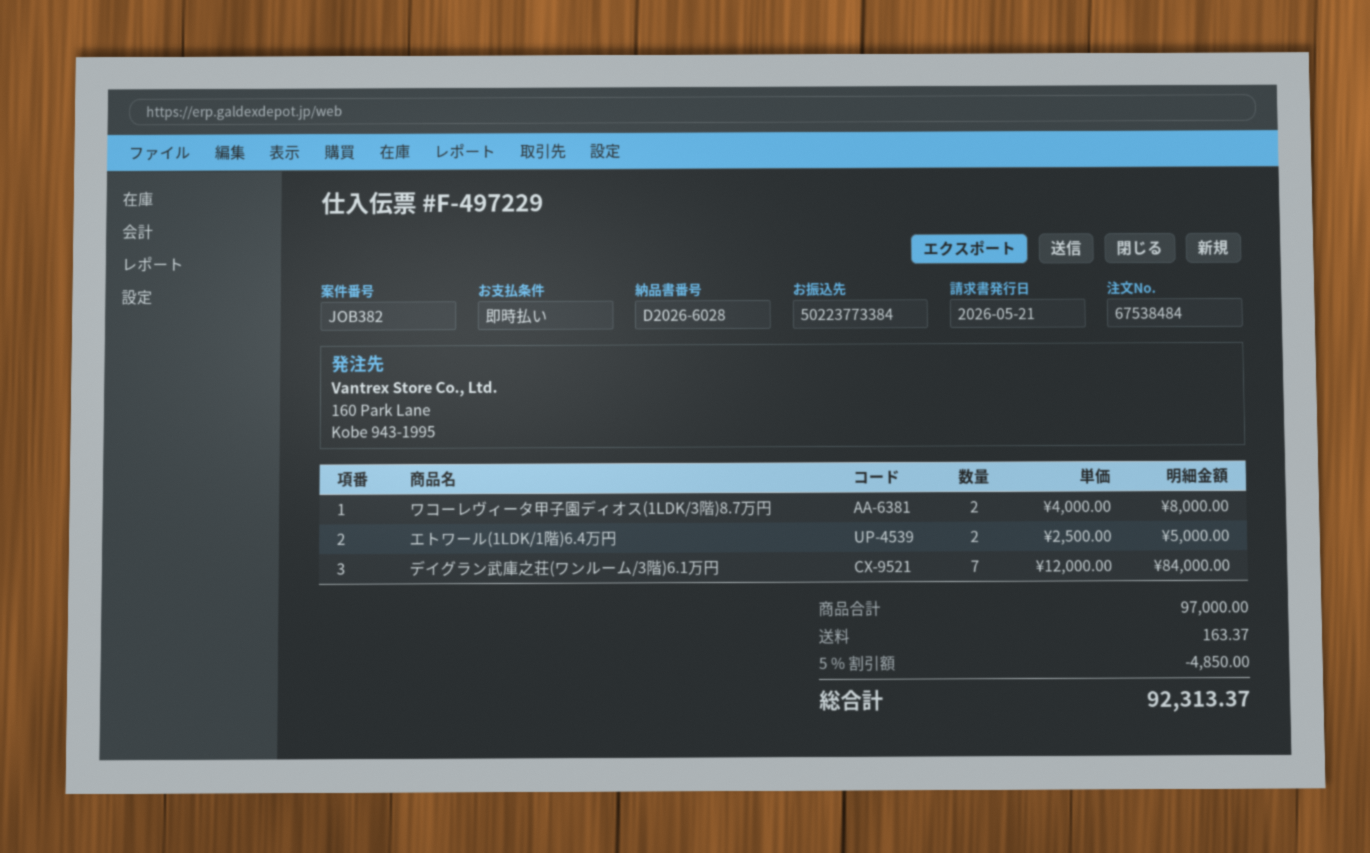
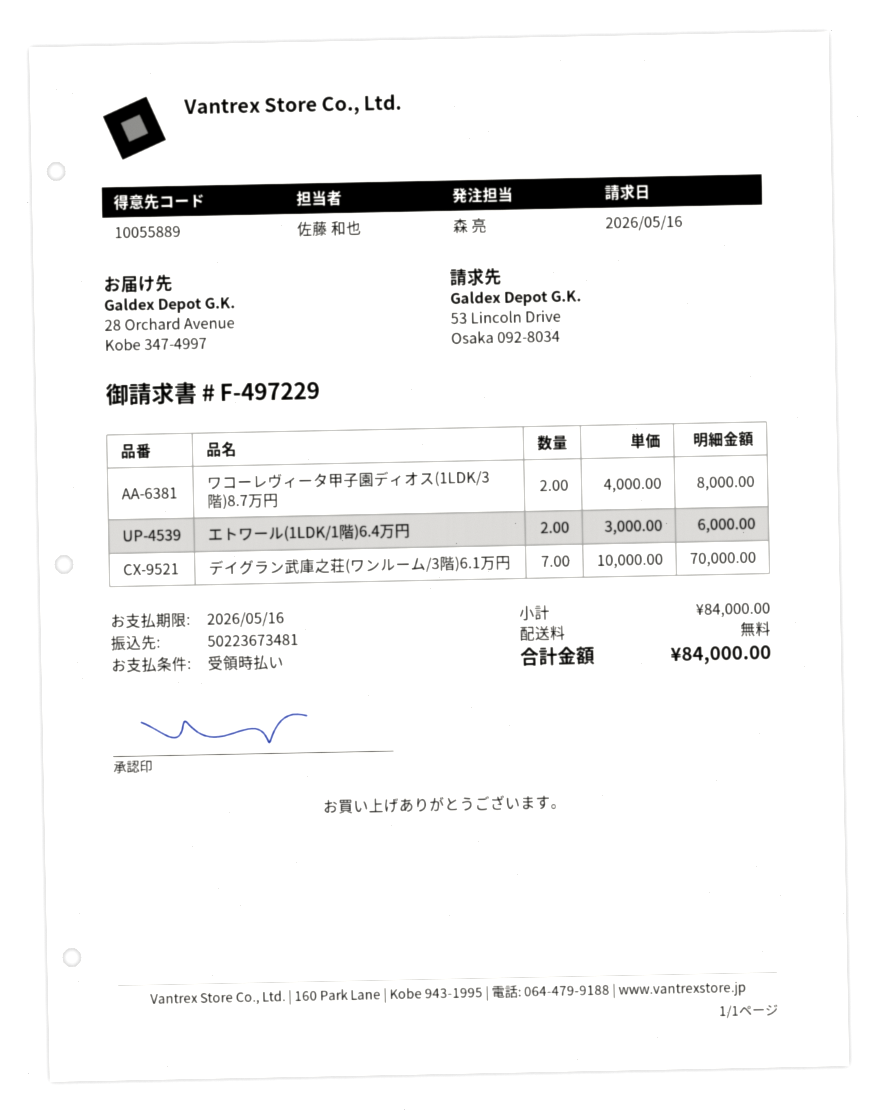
invoice date: 2026-05-21 -> 2026-05-16
bank account: 50223773384 -> 50223673481
エトワール(1LDK/1階)6.4万円: 2 x 2500.00 = 5000.00 -> 2 x 3000.00 = 6000.00
デイグラン武庫之荘(ワンルーム/3階)6.1万円: 7 x 12000.00 = 84000.00 -> 7 x 10000.00 = 70000.00
subtotal: 97000.00 -> 84000.00
discount: 5% = 4850.00 -> none
shipping: 163.37 -> 0.00
total: 92313.37 -> 84000.00

